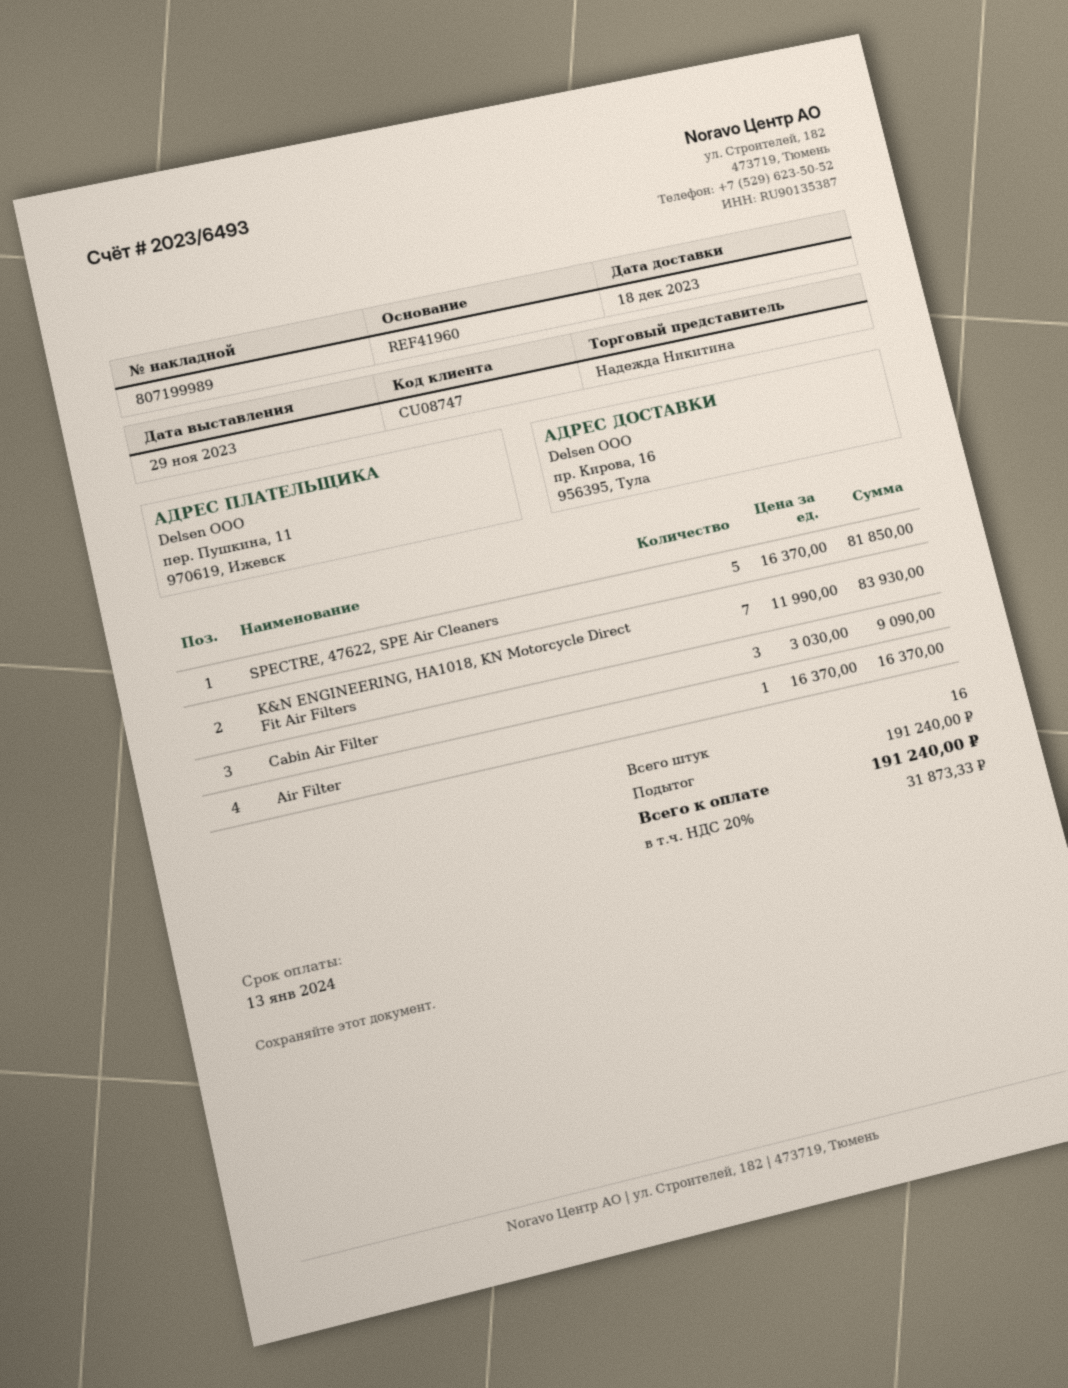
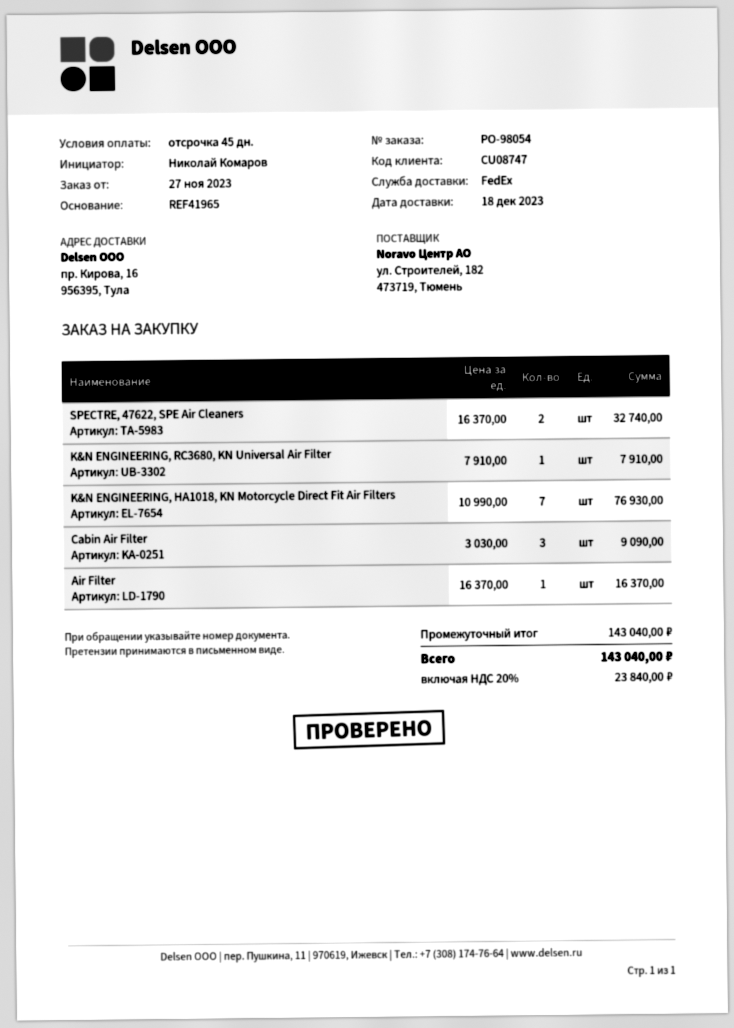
reference: REF41960 -> REF41965
SPECTRE, 47622, SPE Air Cleaners: 5 x 16370.00 = 81850.00 -> 2 x 16370.00 = 32740.00
K&N ENGINEERING, HA1018, KN Motorcycle Direct Fit Air Filters: 7 x 11990.00 = 83930.00 -> 7 x 10990.00 = 76930.00
K&N ENGINEERING, RC3680, KN Universal Air Filter: none -> 1 x 7910.00 = 7910.00
subtotal: 191240.00 -> 143040.00
tax: 20% = 31873.33 -> 20% = 23840.00
total: 191240.00 -> 143040.00

